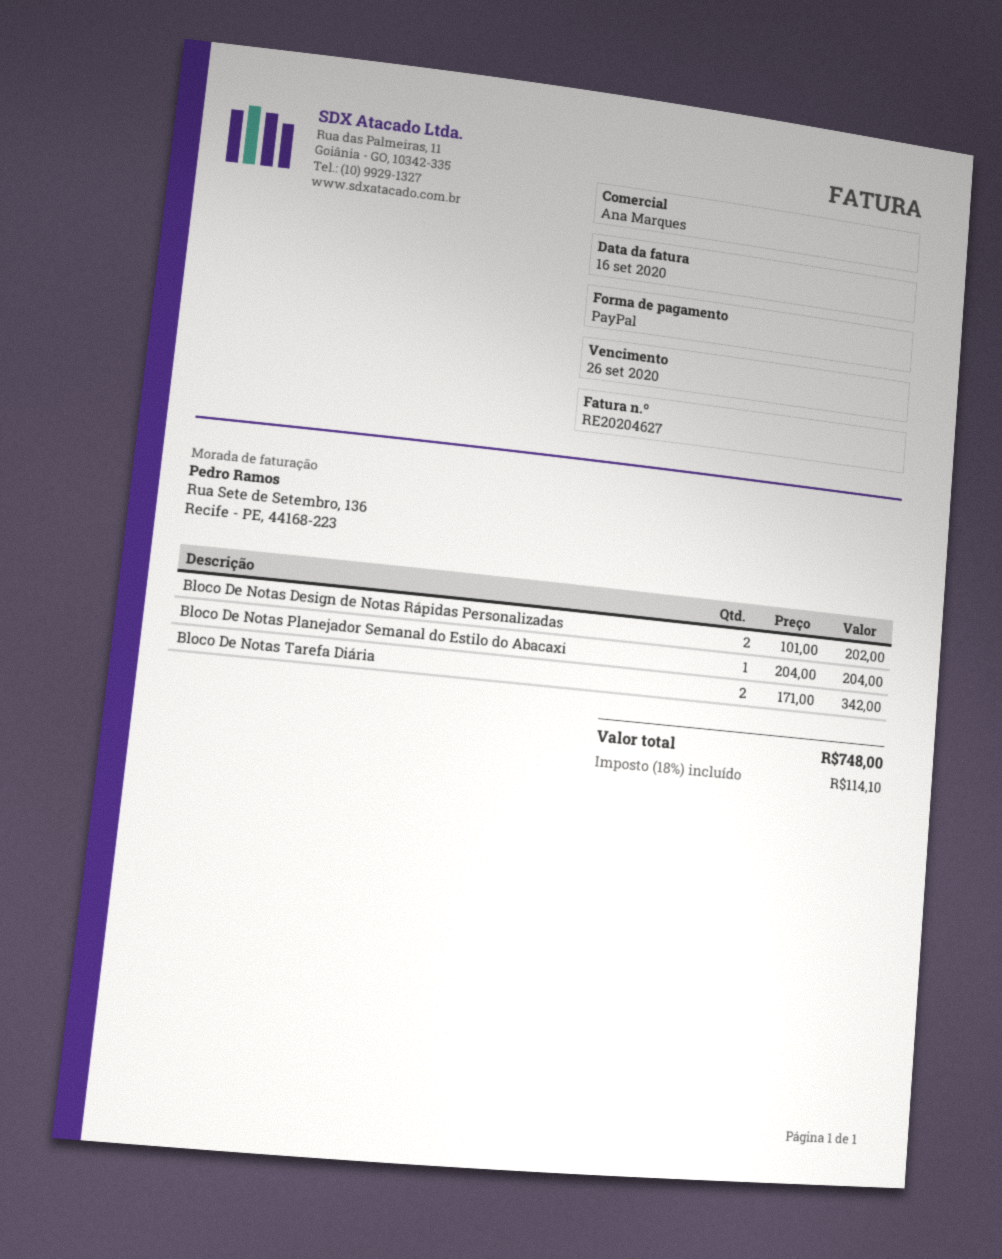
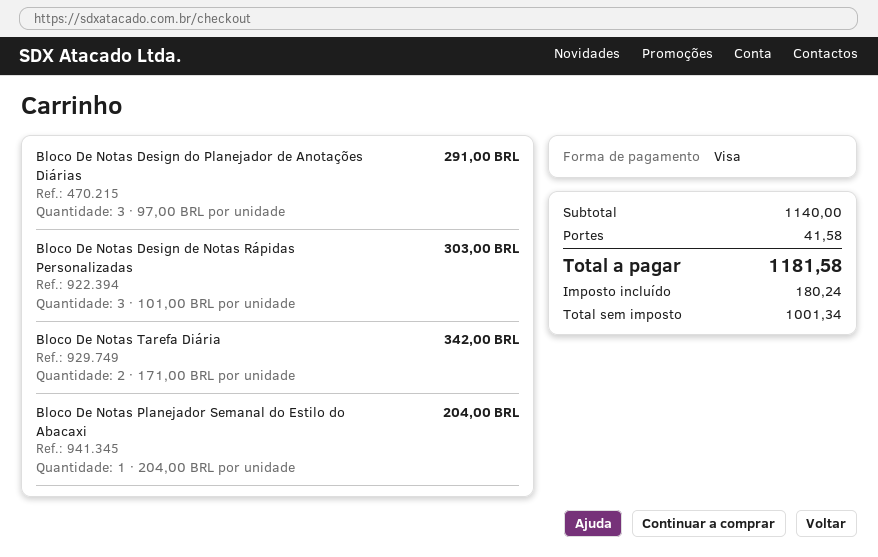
payment method: PayPal -> Visa
Bloco De Notas Design de Notas Rápidas Personalizadas: 2 x 101.00 = 202.00 -> 3 x 101.00 = 303.00
Bloco De Notas Design do Planejador de Anotações Diárias: none -> 3 x 97.00 = 291.00
shipping: none -> 41.58
tax: 114.10 -> 180.24
total: 748.00 -> 1181.58

